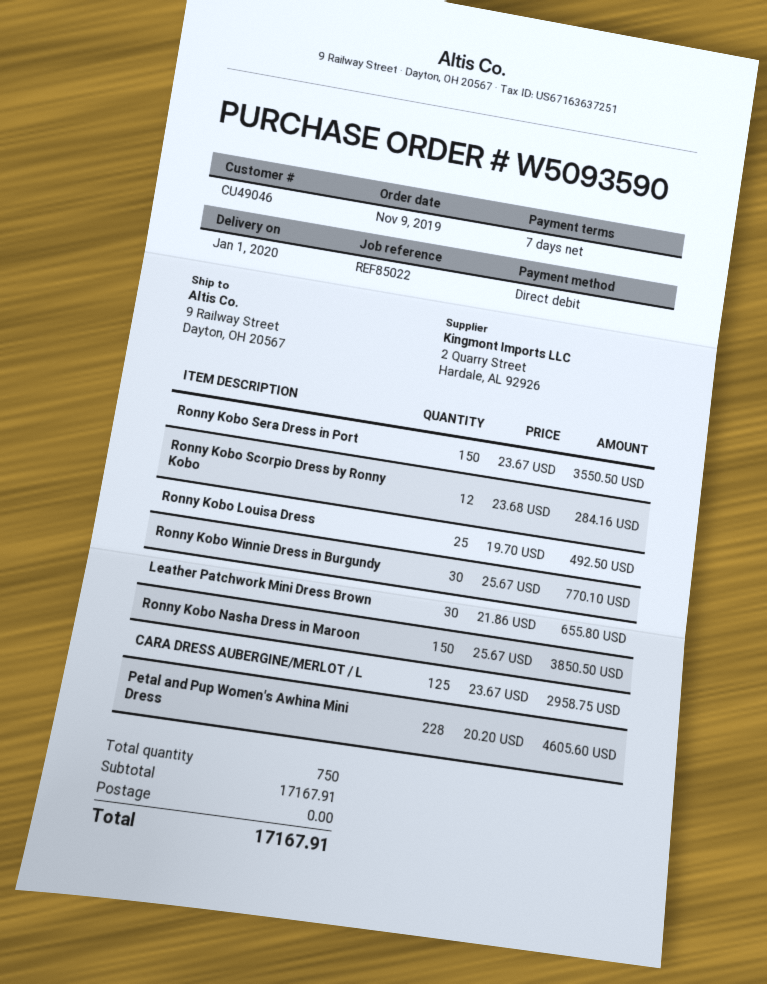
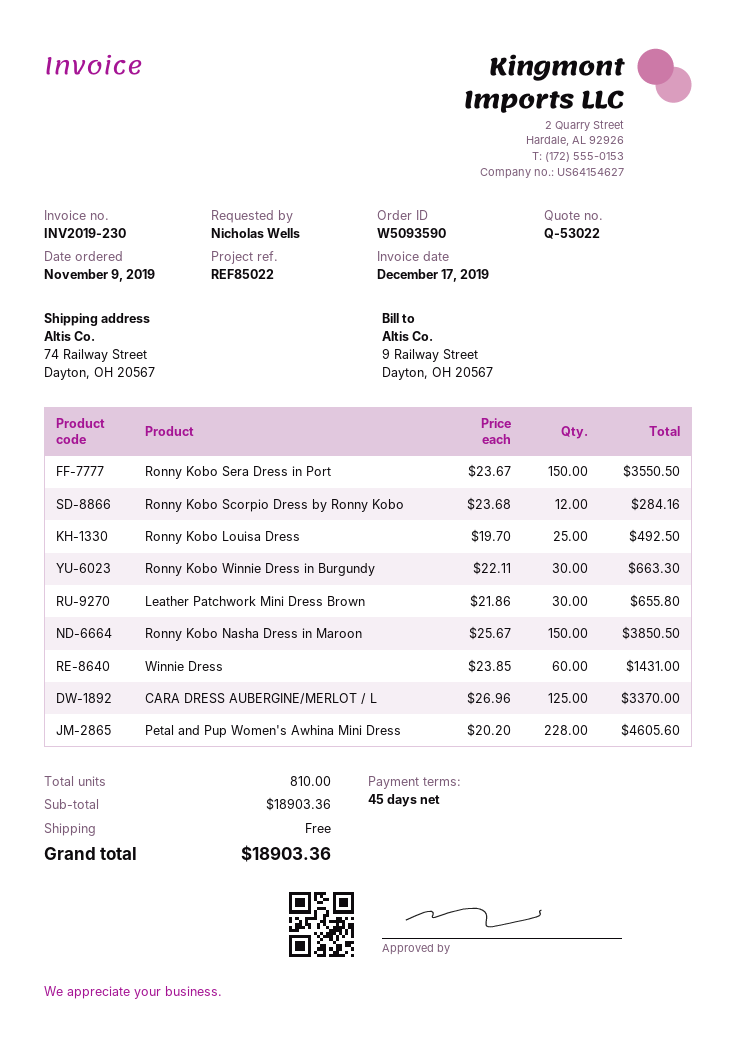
payment terms: 7 days -> 45 days
ship to: 9 Railway Street, Dayton, OH 20567 -> 74 Railway Street, Dayton, OH 20567
Ronny Kobo Winnie Dress in Burgundy: 30 x 25.67 = 770.10 -> 30 x 22.11 = 663.30
CARA DRESS AUBERGINE/MERLOT / L: 125 x 23.67 = 2958.75 -> 125 x 26.96 = 3370.00
Winnie Dress: none -> 60 x 23.85 = 1431.00
total quantity: 750 -> 810
subtotal: 17167.91 -> 18903.36
total: 17167.91 -> 18903.36

